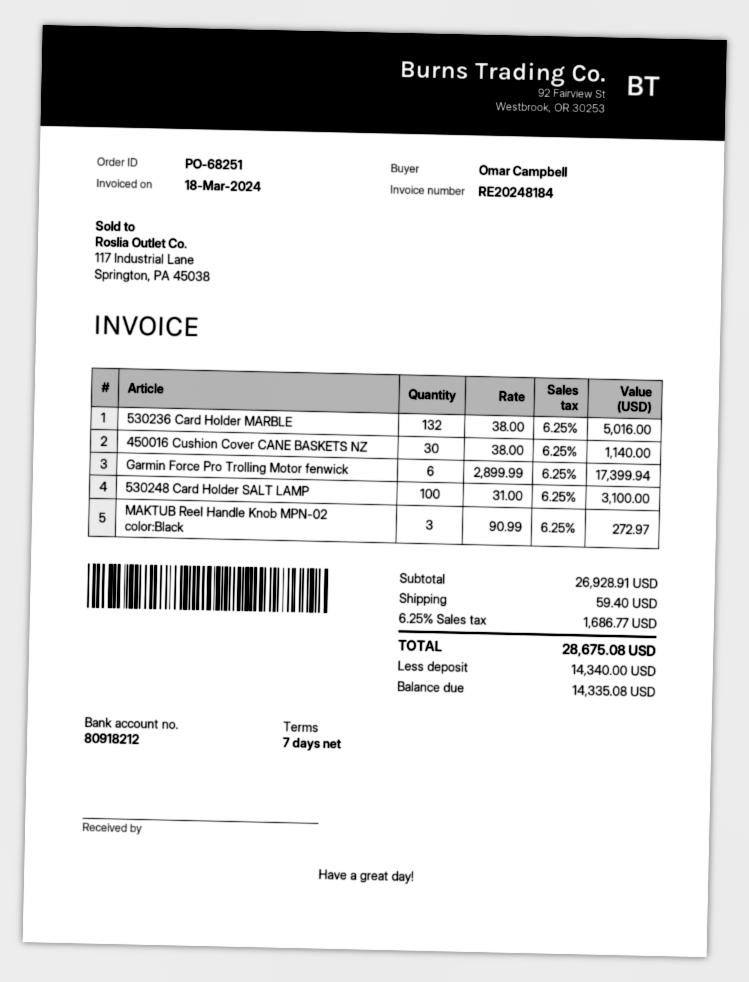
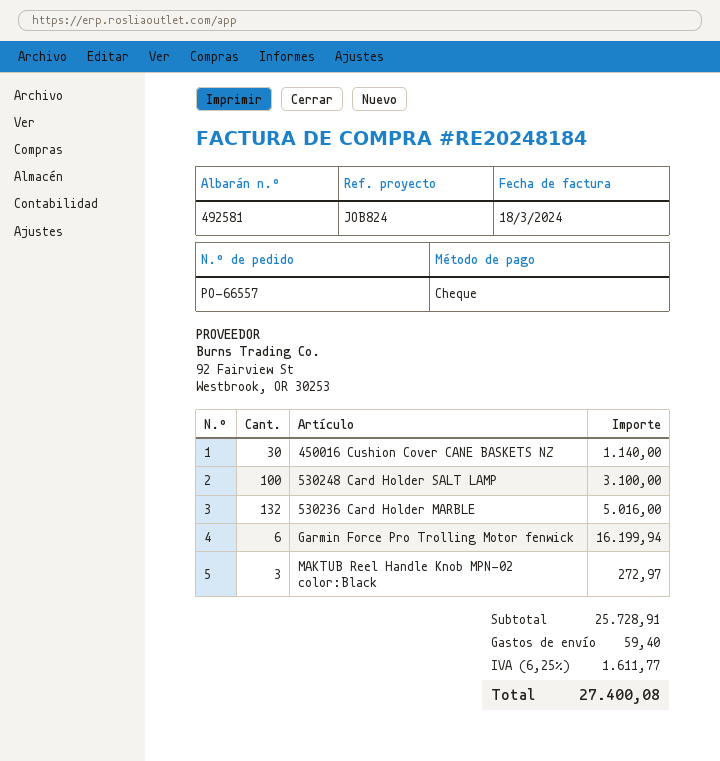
order number: PO-68251 -> PO-66557
Garmin Force Pro Trolling Motor fenwick: 6 for 17399.94 -> 6 for 16199.94
subtotal: 26928.91 -> 25728.91
tax: 6.25% = 1686.77 -> 6.25% = 1611.77
total: 28675.08 -> 27400.08

